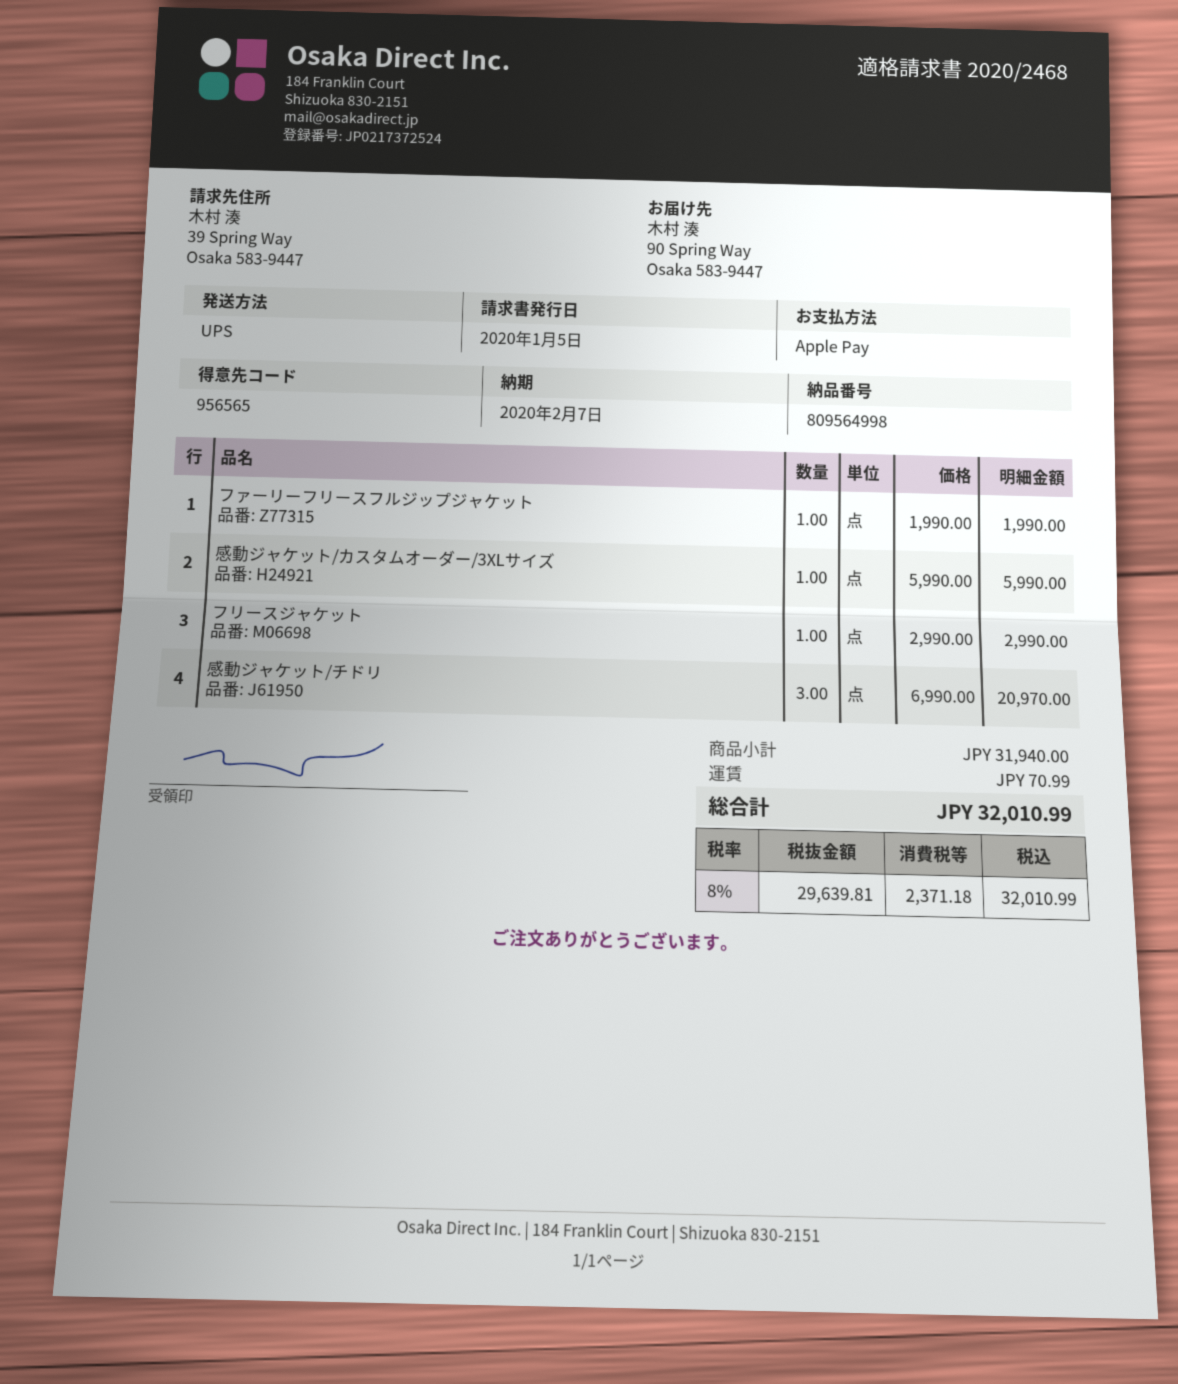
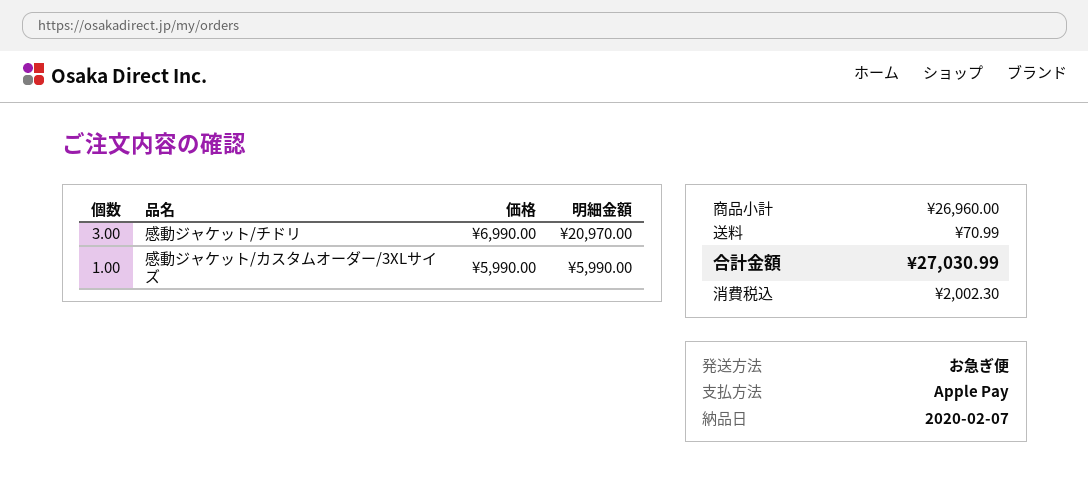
shipping method: UPS -> express
ファーリーフリースフルジップジャケット: 1 x 1990.00 = 1990.00 -> none
フリースジャケット: 1 x 2990.00 = 2990.00 -> none
subtotal: 31940.00 -> 26960.00
tax: 2371.18 -> 2002.30
total: 32010.99 -> 27030.99

